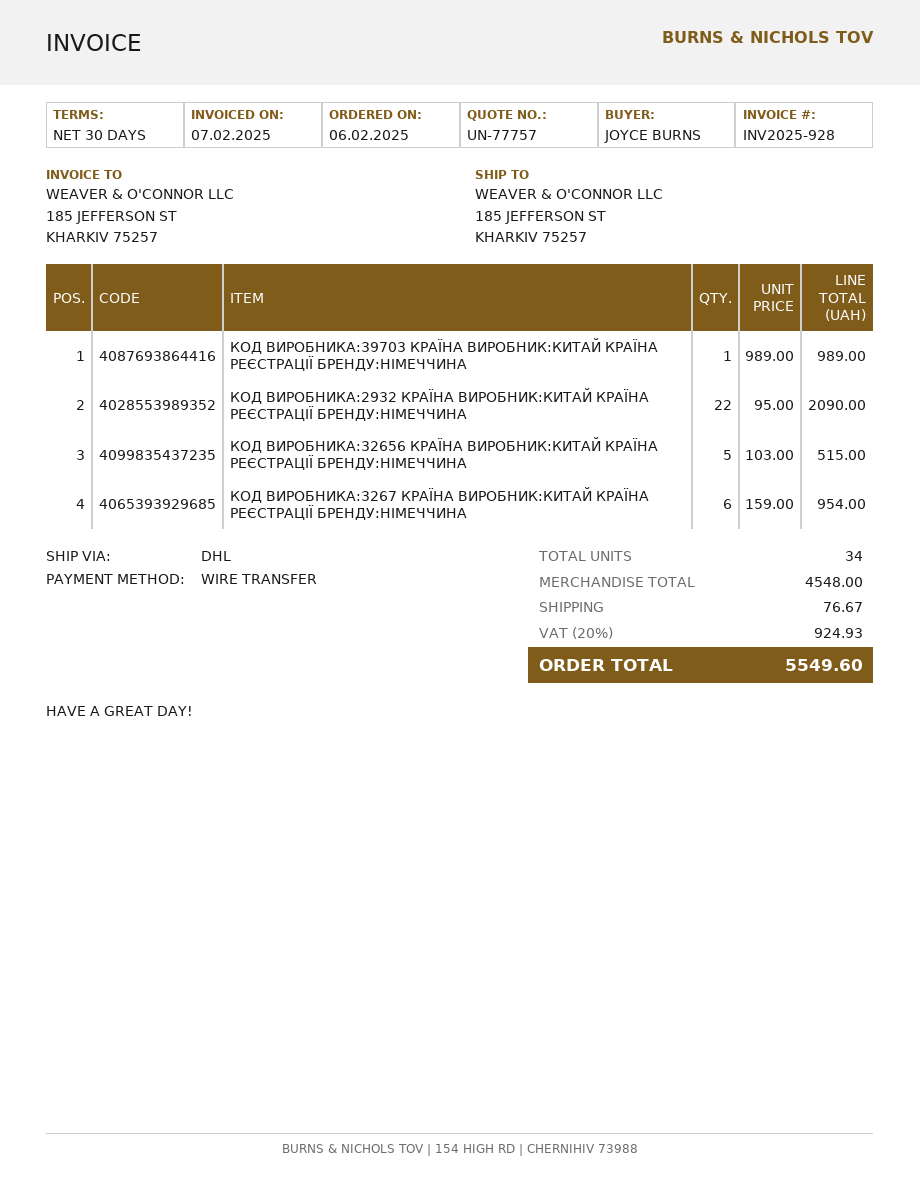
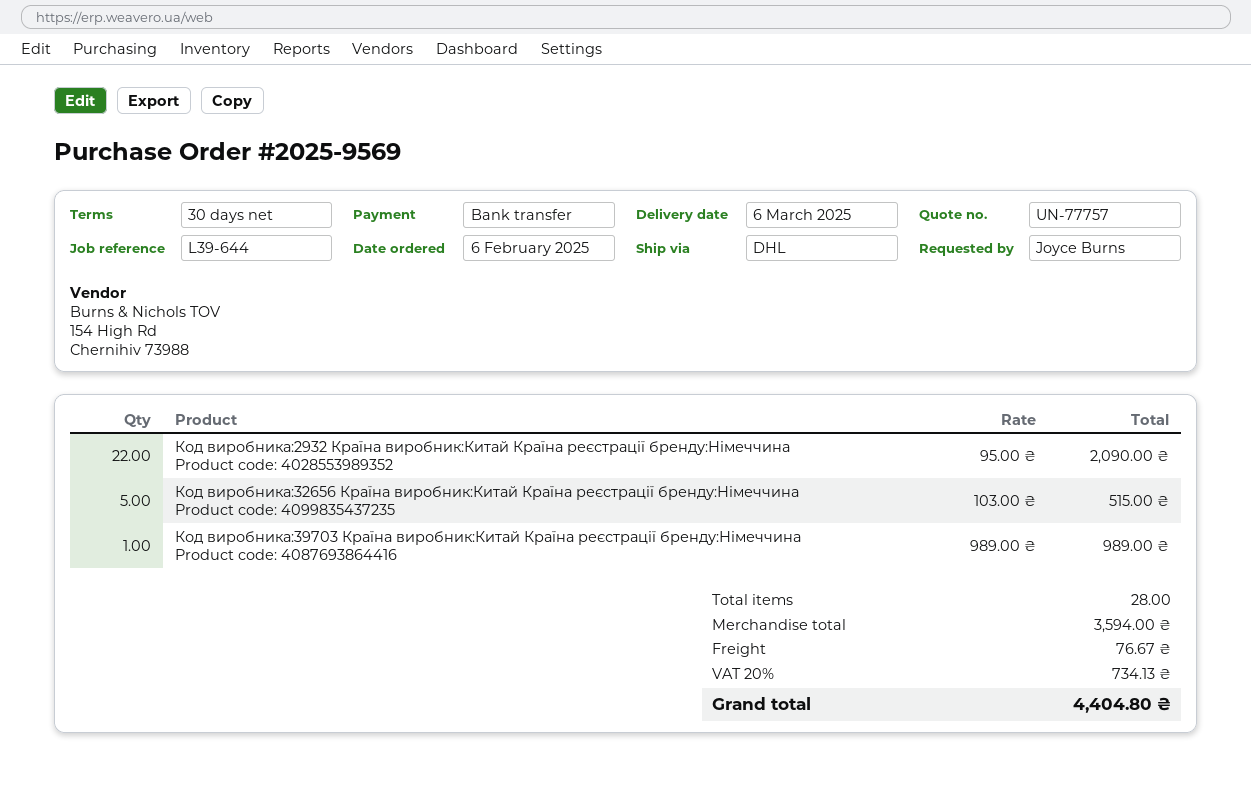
КОД ВИРОБНИКА:3267 КРАЇНА ВИРОБНИК:КИТАЙ КРАЇНА РЕЄСТРАЦІЇ БРЕНДУ:НІМЕЧЧИНА: 6 x 159.00 = 954.00 -> none
total quantity: 34 -> 28
subtotal: 4548.00 -> 3594.00
tax: 20% = 924.93 -> 20% = 734.13
total: 5549.60 -> 4404.80

